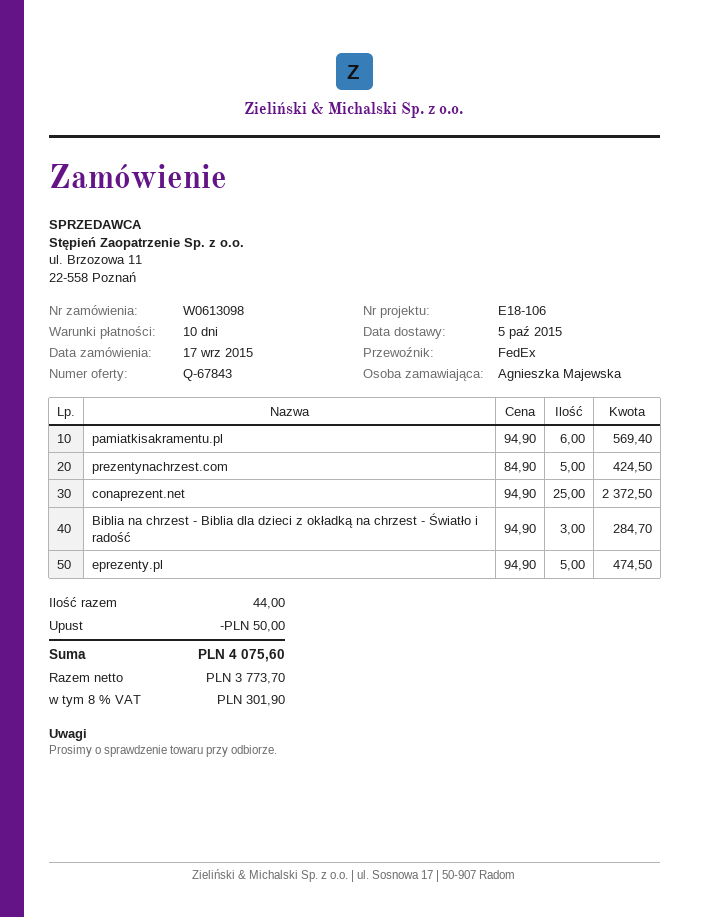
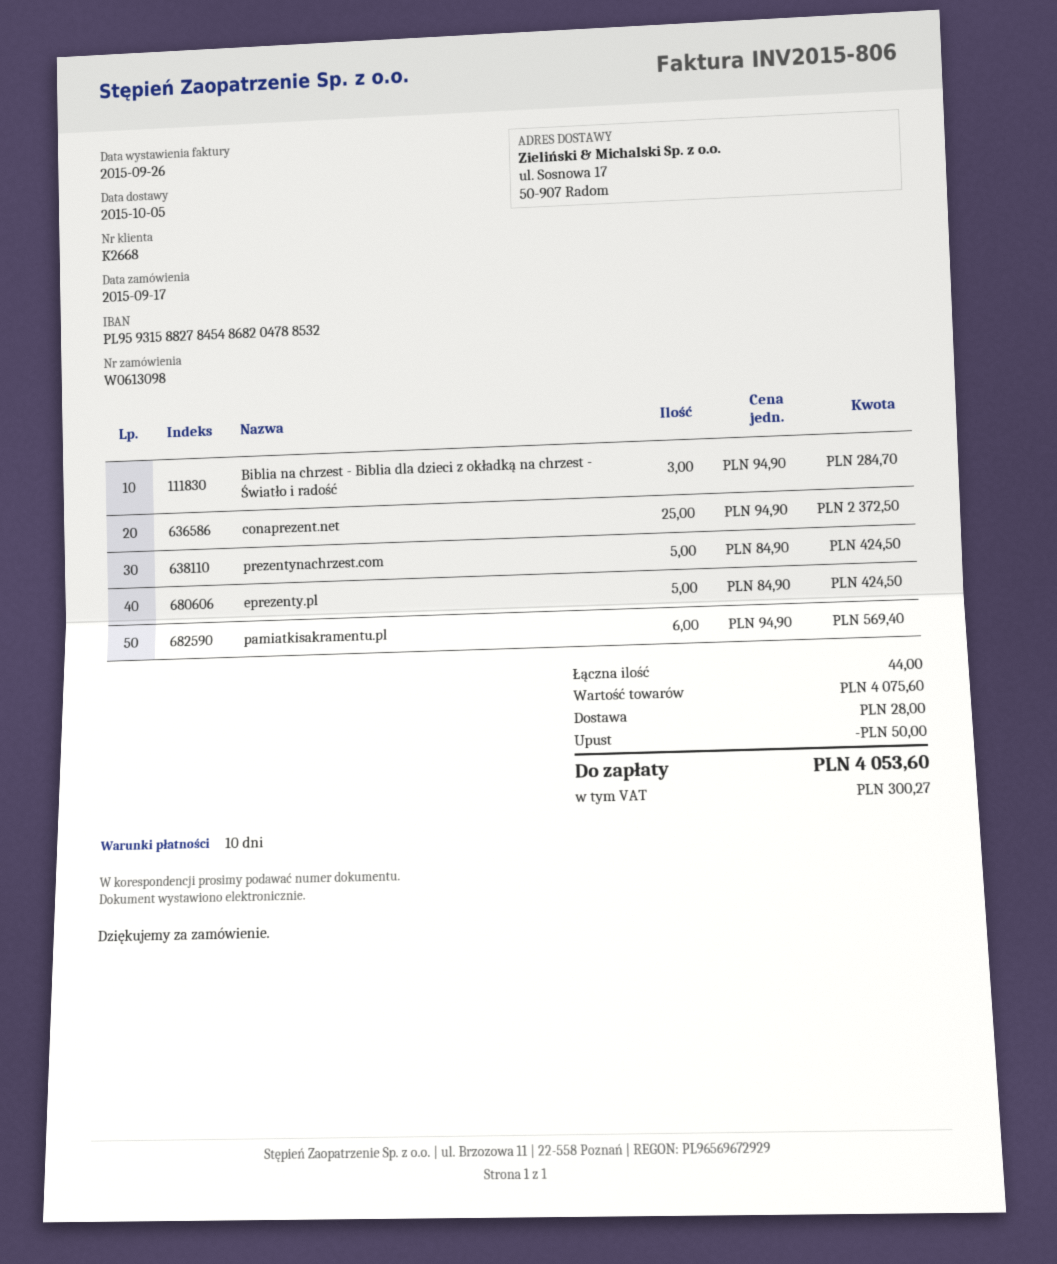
eprezenty.pl: 5 x 94.90 = 474.50 -> 5 x 84.90 = 424.50
shipping: none -> 28.00
tax: 301.90 -> 300.27
total: 4075.60 -> 4053.60

